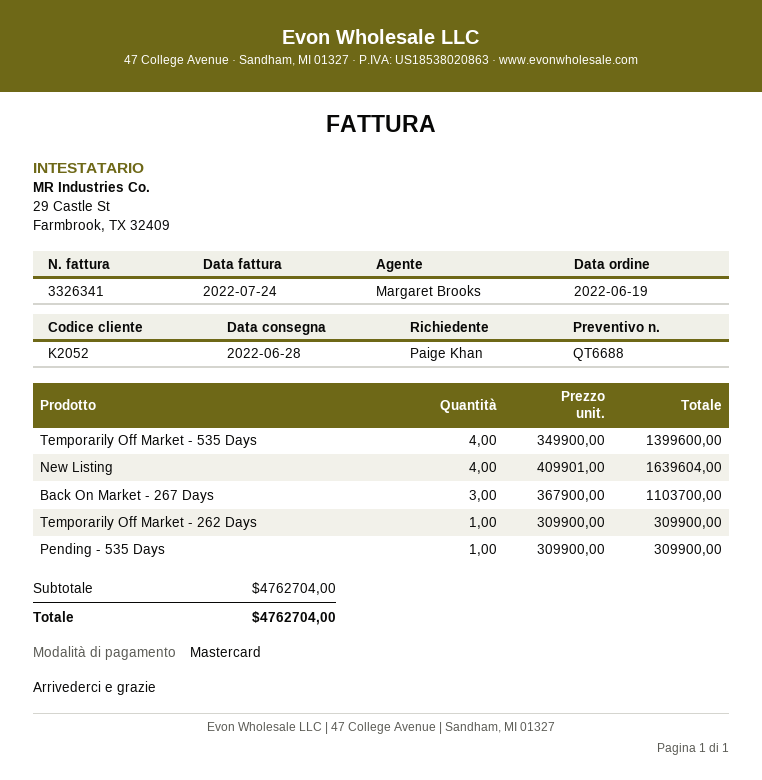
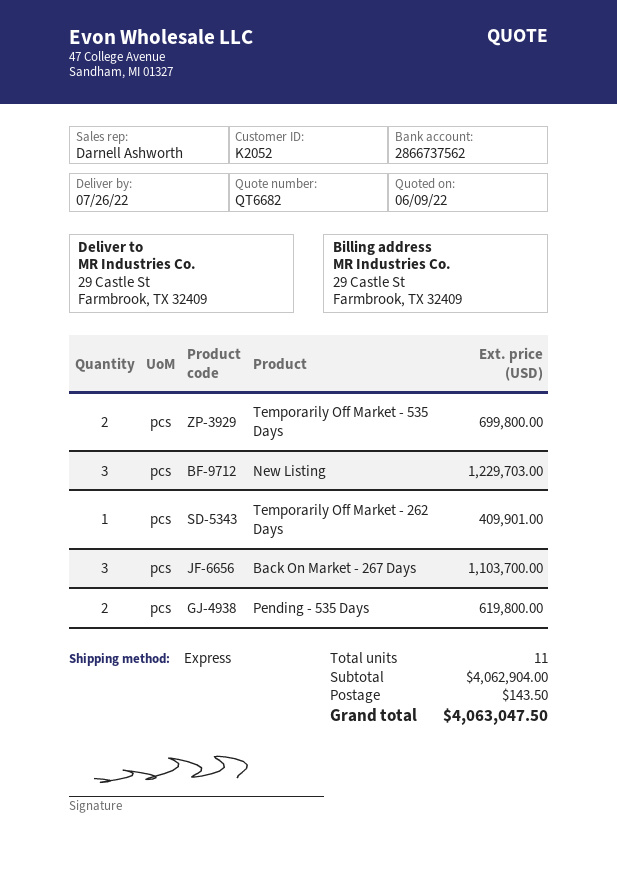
quote number: QT6688 -> QT6682
delivery date: 2022-06-28 -> 2022-07-26
sales rep: Margaret Brooks -> Darnell Ashworth
Temporarily Off Market - 535 Days: 4 for 1399600.00 -> 2 for 699800.00
New Listing: 4 for 1639604.00 -> 3 for 1229703.00
Temporarily Off Market - 262 Days: 1 for 309900.00 -> 1 for 409901.00
Pending - 535 Days: 1 for 309900.00 -> 2 for 619800.00
subtotal: 4762704.00 -> 4062904.00
shipping: none -> 143.50
total: 4762704.00 -> 4063047.50

